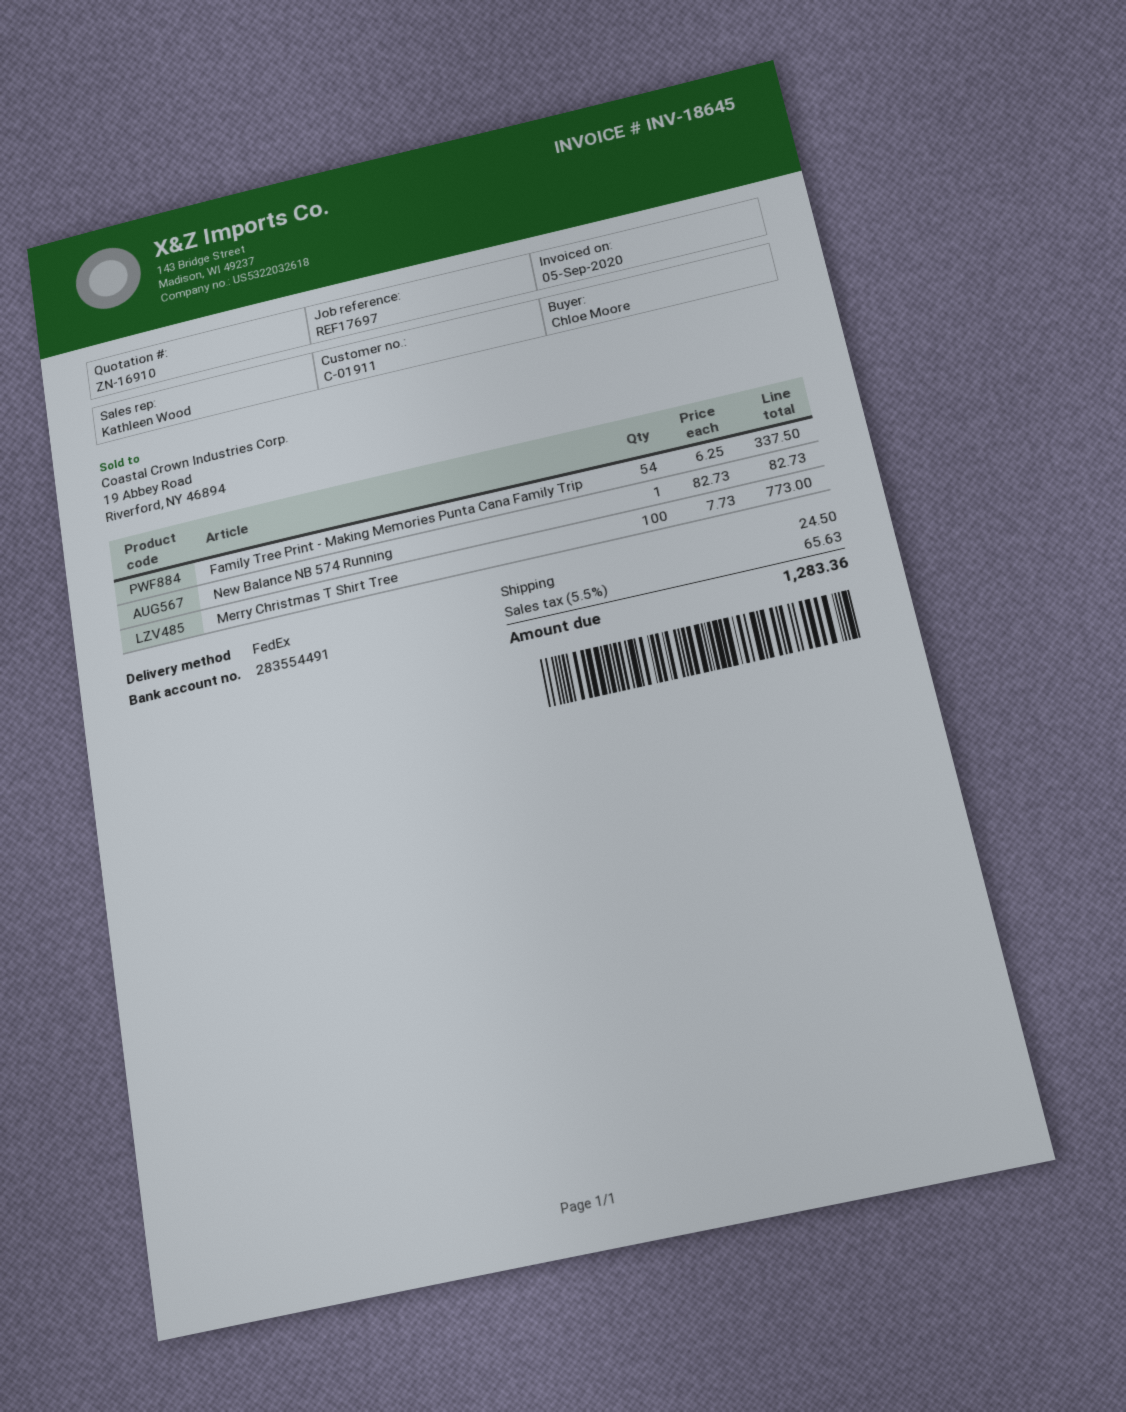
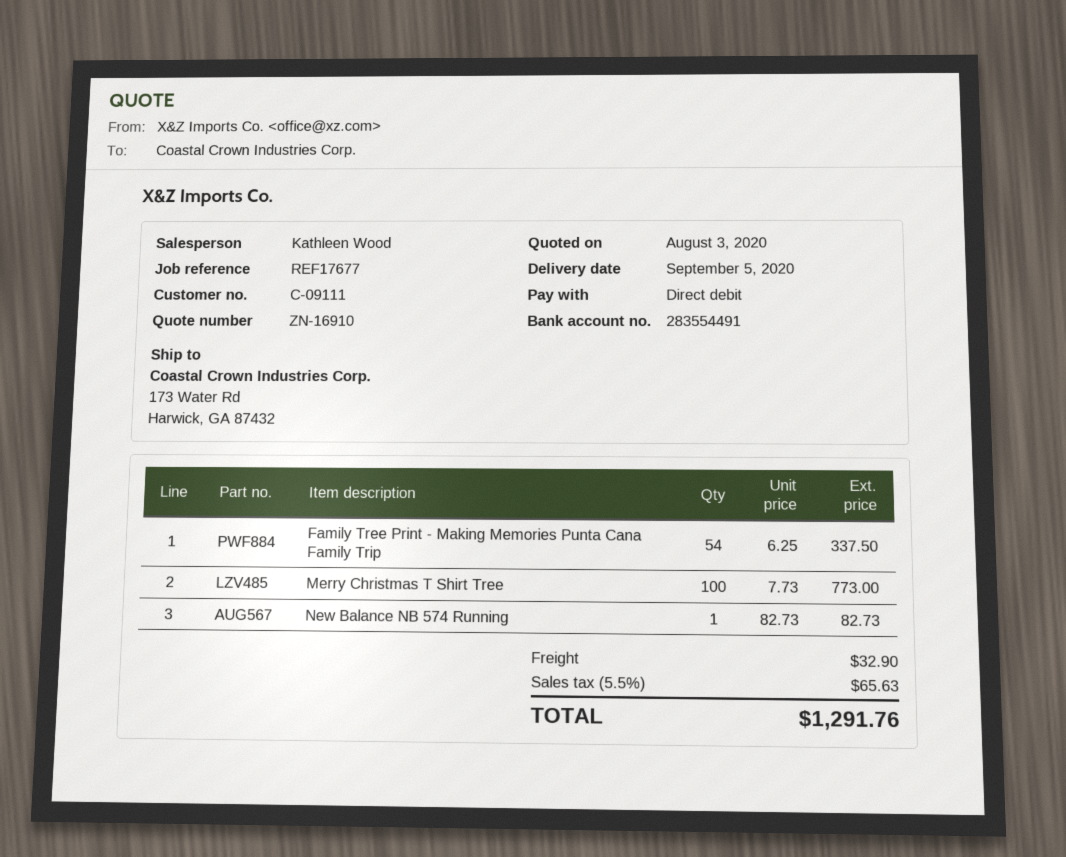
customer number: C-01911 -> C-09111
reference: REF17697 -> REF17677
shipping: 24.50 -> 32.90
total: 1283.36 -> 1291.76

